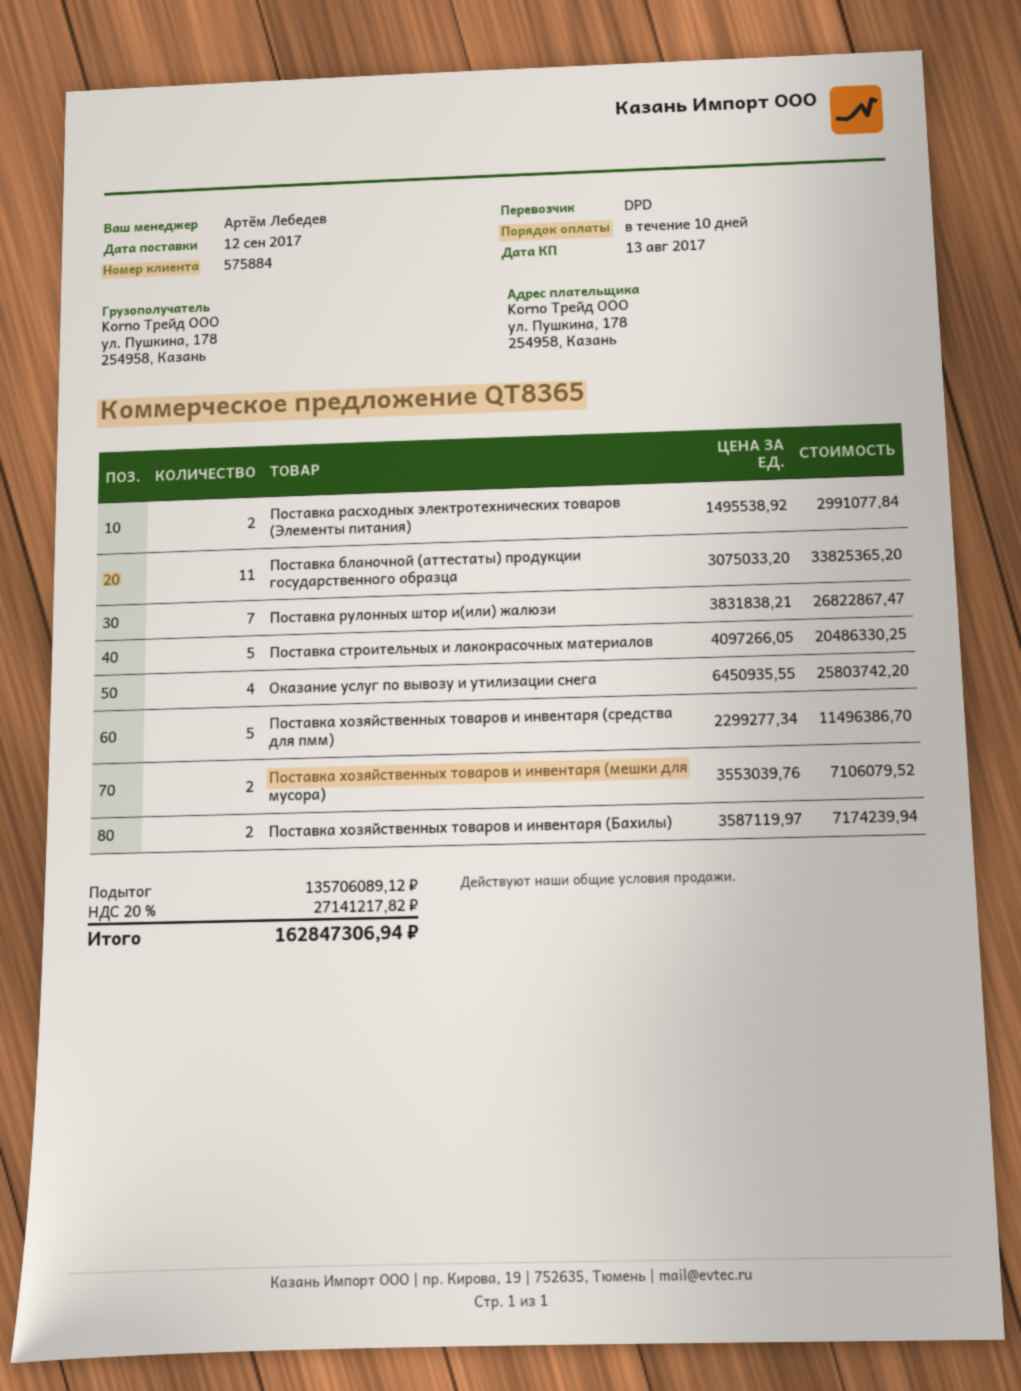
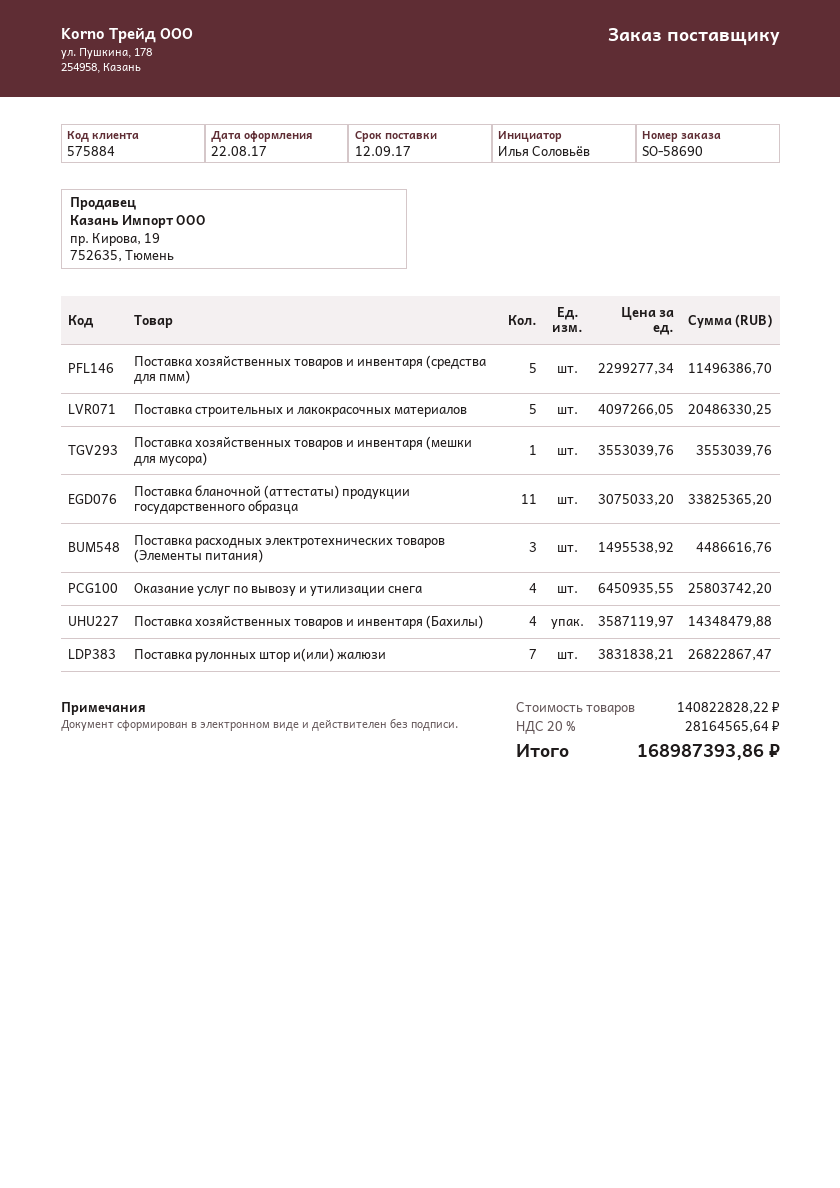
Поставка расходных электротехнических товаров (Элементы питания): 2 x 1495538.92 = 2991077.84 -> 3 x 1495538.92 = 4486616.76
Поставка хозяйственных товаров и инвентаря (мешки для мусора): 2 x 3553039.76 = 7106079.52 -> 1 x 3553039.76 = 3553039.76
Поставка хозяйственных товаров и инвентаря (Бахилы): 2 x 3587119.97 = 7174239.94 -> 4 x 3587119.97 = 14348479.88
subtotal: 135706089.12 -> 140822828.22
tax: 20% = 27141217.82 -> 20% = 28164565.64
total: 162847306.94 -> 168987393.86

